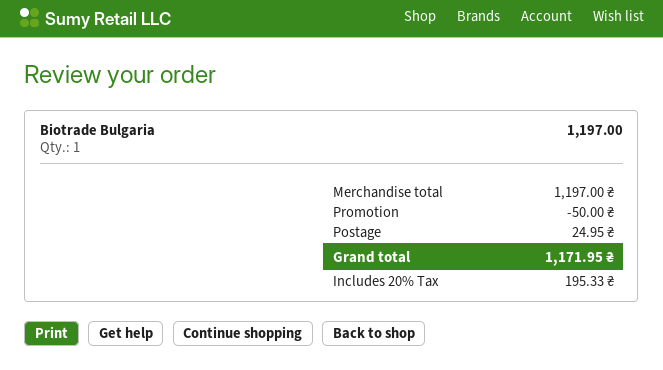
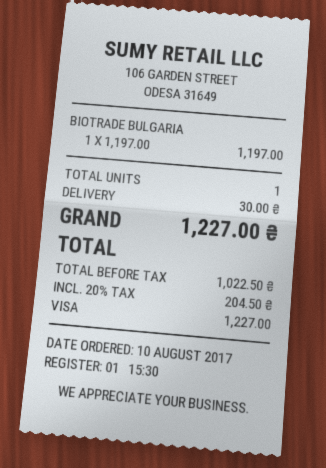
discount: 50.00 -> none
shipping: 24.95 -> 30.00
tax: 20% = 195.33 -> 20% = 204.50
total: 1171.95 -> 1227.00

